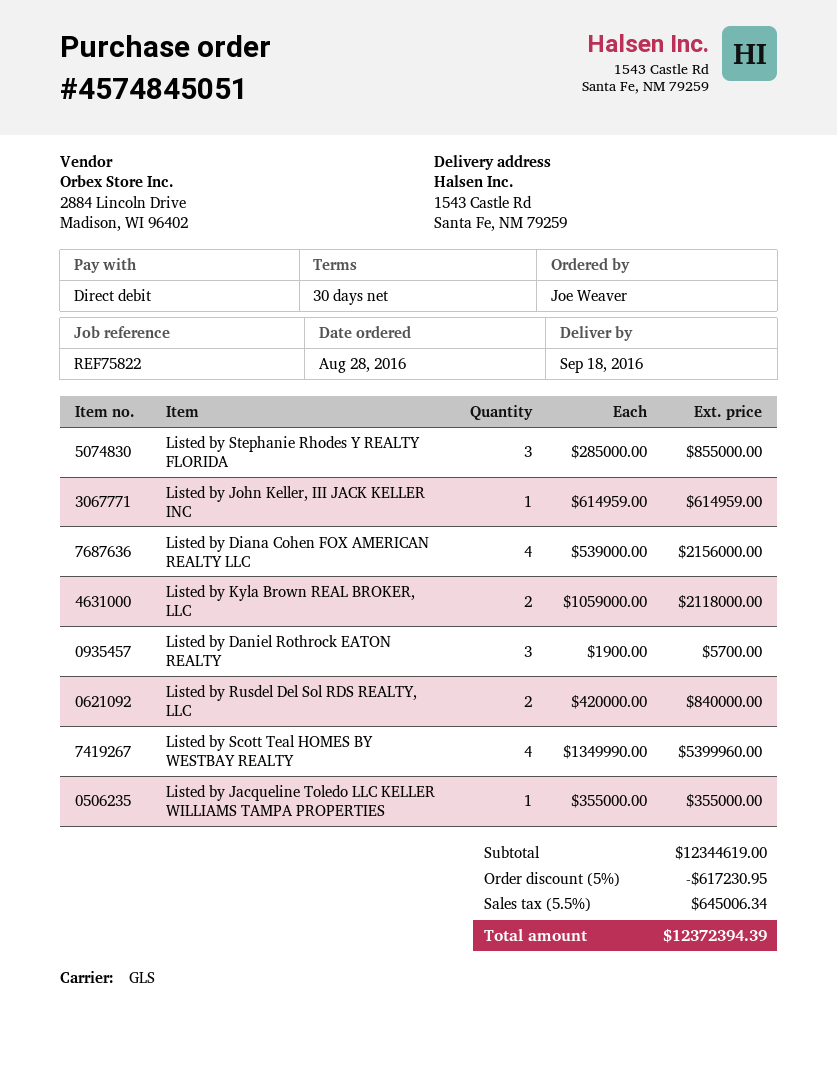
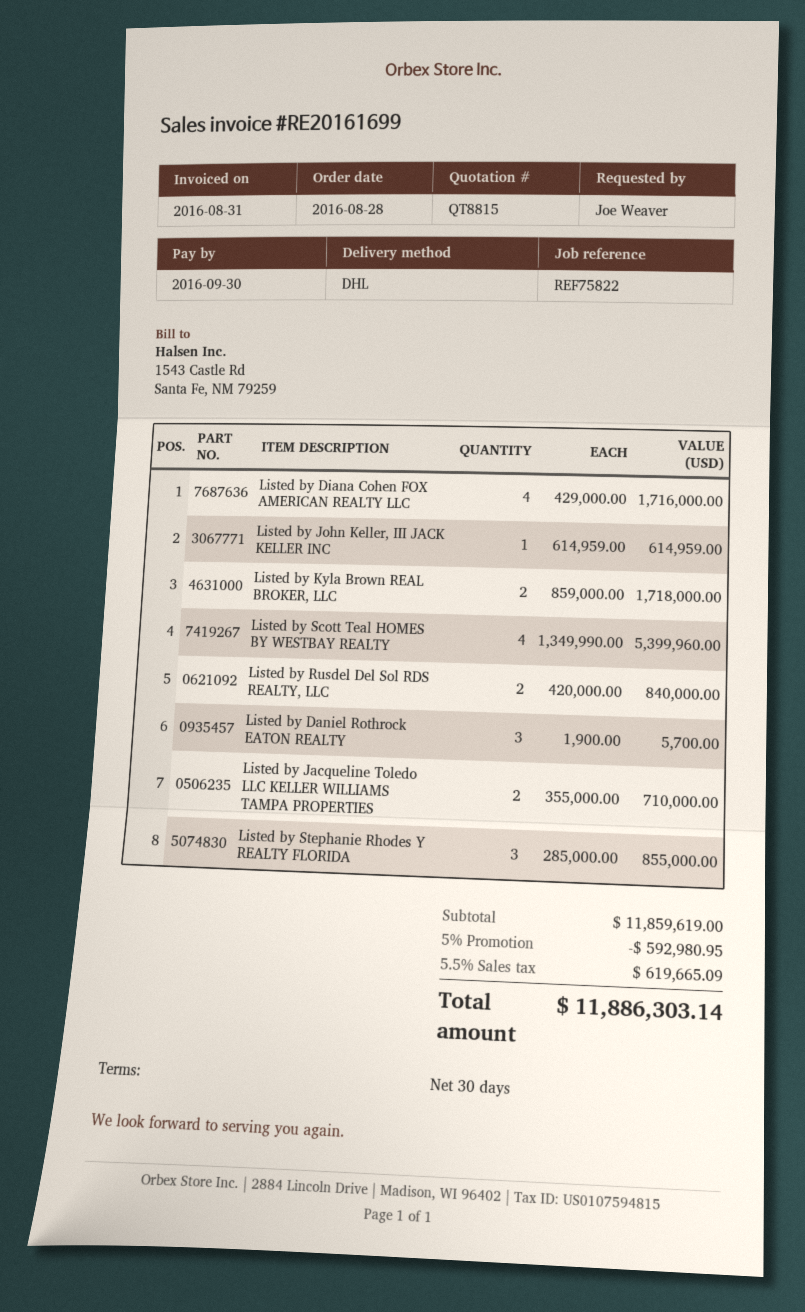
shipping method: GLS -> DHL
Listed by Diana Cohen FOX AMERICAN REALTY LLC: 4 x 539000.00 = 2156000.00 -> 4 x 429000.00 = 1716000.00
Listed by Kyla Brown REAL BROKER, LLC: 2 x 1059000.00 = 2118000.00 -> 2 x 859000.00 = 1718000.00
Listed by Jacqueline Toledo LLC KELLER WILLIAMS TAMPA PROPERTIES: 1 x 355000.00 = 355000.00 -> 2 x 355000.00 = 710000.00
subtotal: 12344619.00 -> 11859619.00
discount: 5% = 617230.95 -> 5% = 592980.95
tax: 5.5% = 645006.34 -> 5.5% = 619665.09
total: 12372394.39 -> 11886303.14

